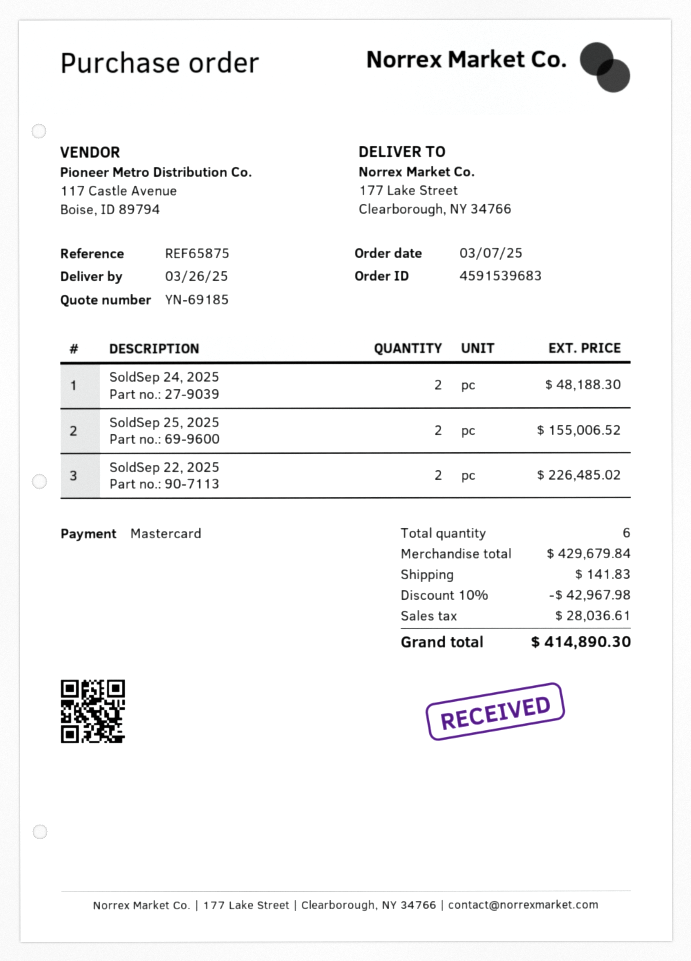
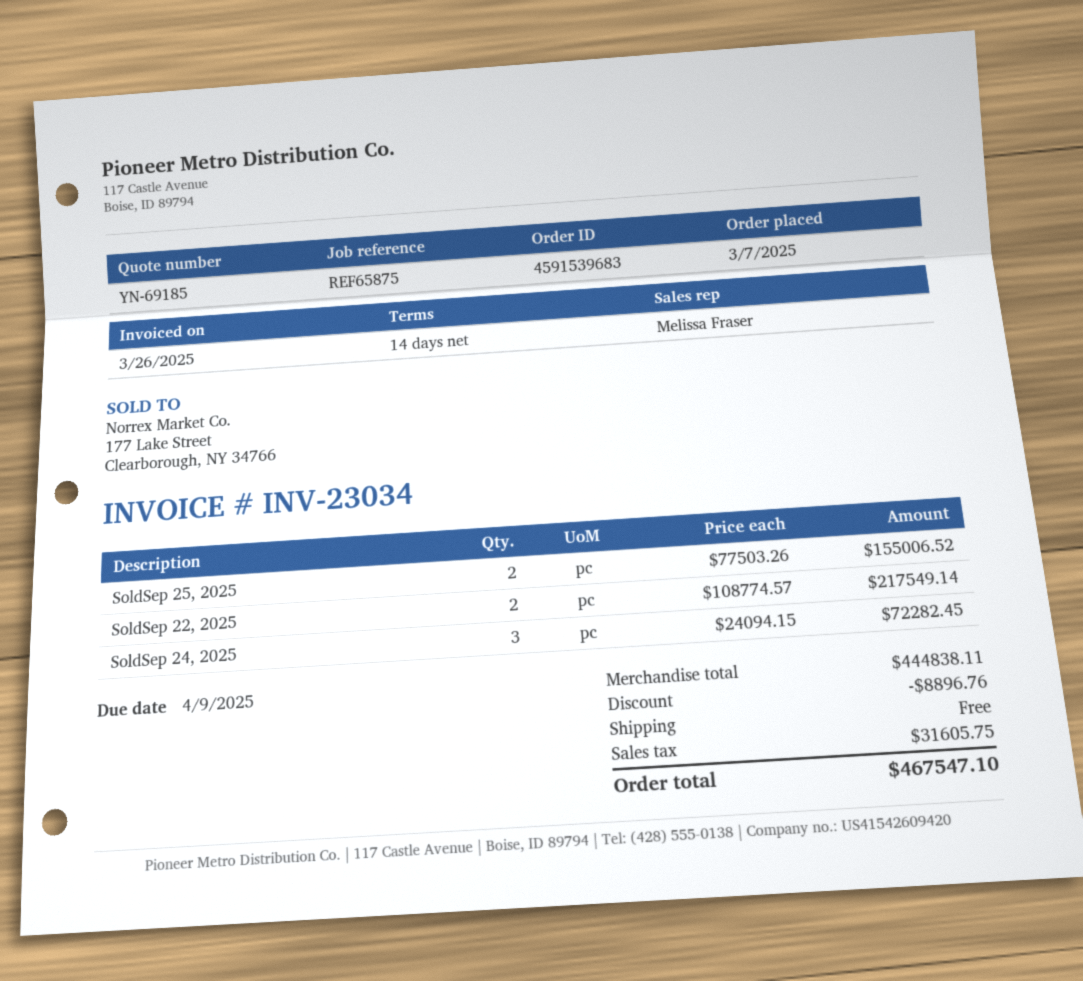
SoldSep 24, 2025: 2 for 48188.30 -> 3 for 72282.45
SoldSep 22, 2025: 2 for 226485.02 -> 2 for 217549.14
subtotal: 429679.84 -> 444838.11
discount: 42967.98 -> 8896.76
shipping: 141.83 -> 0.00
tax: 28036.61 -> 31605.75
total: 414890.30 -> 467547.10

